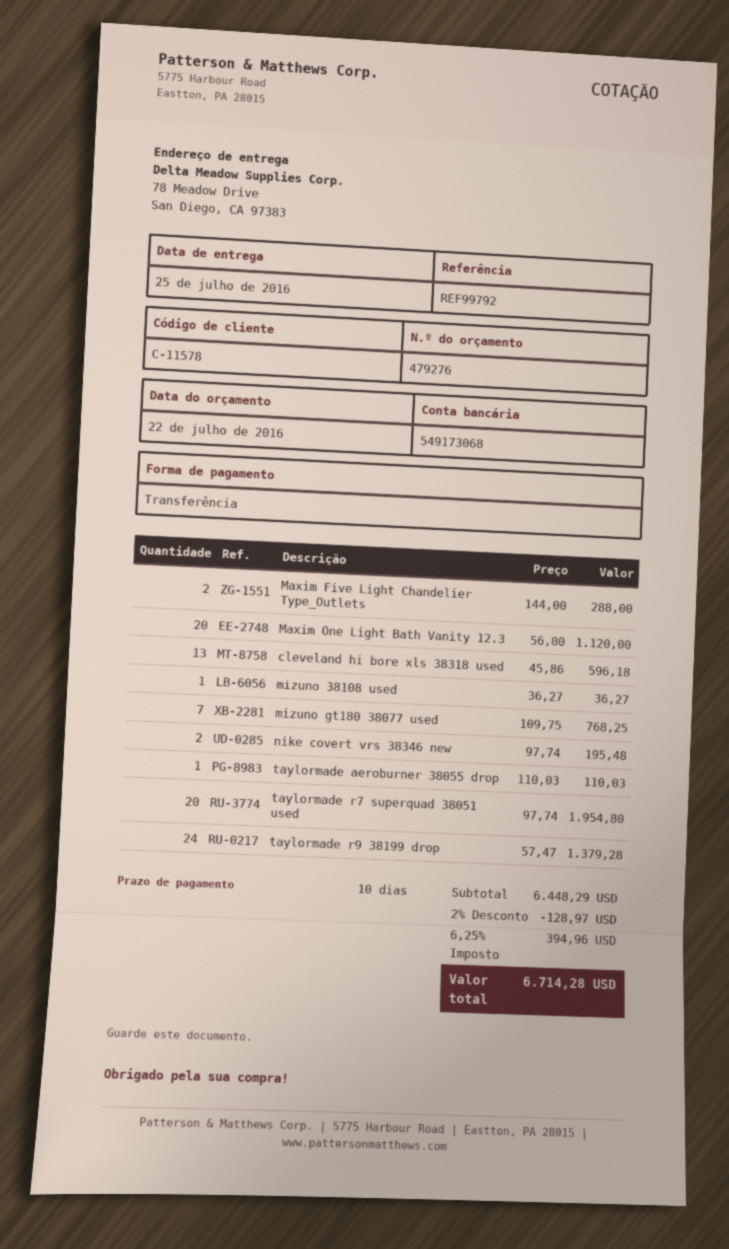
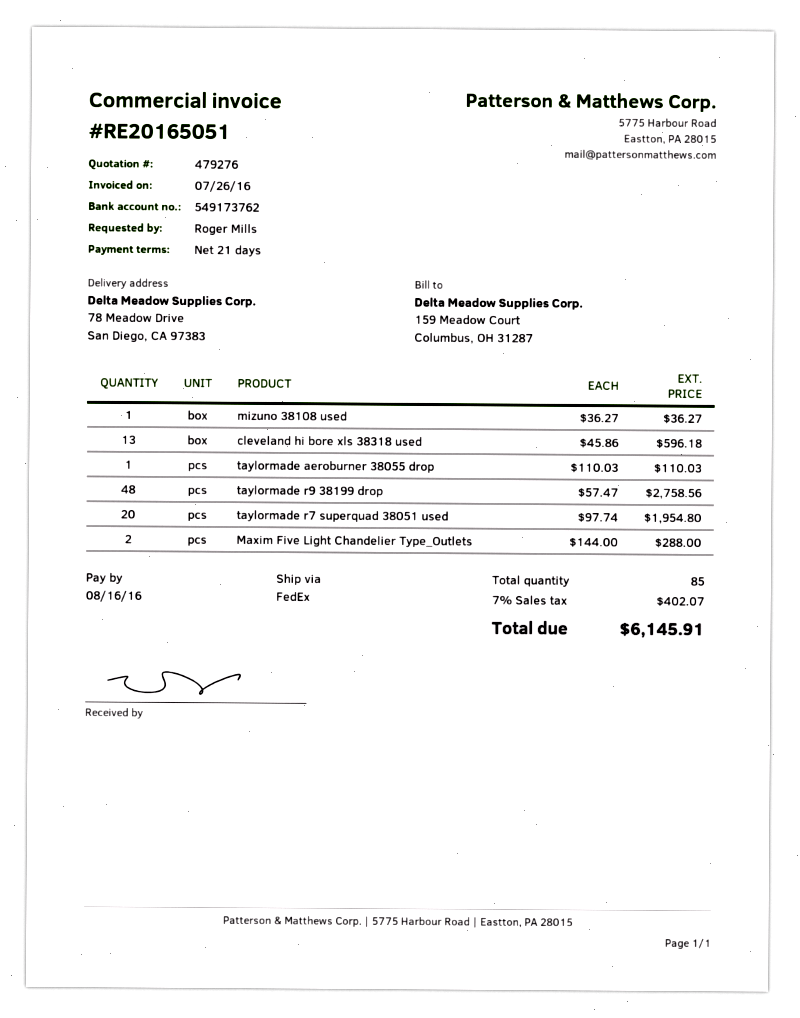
payment terms: 10 days -> 21 days
bank account: 549173068 -> 549173762
Maxim One Light Bath Vanity 12.3: 20 x 56.00 = 1120.00 -> none
mizuno gt180 38077 used: 7 x 109.75 = 768.25 -> none
nike covert vrs 38346 new: 2 x 97.74 = 195.48 -> none
taylormade r9 38199 drop: 24 x 57.47 = 1379.28 -> 48 x 57.47 = 2758.56
discount: 2% = 128.97 -> none
tax: 6.25% = 394.96 -> 7% = 402.07
total: 6714.28 -> 6145.91

